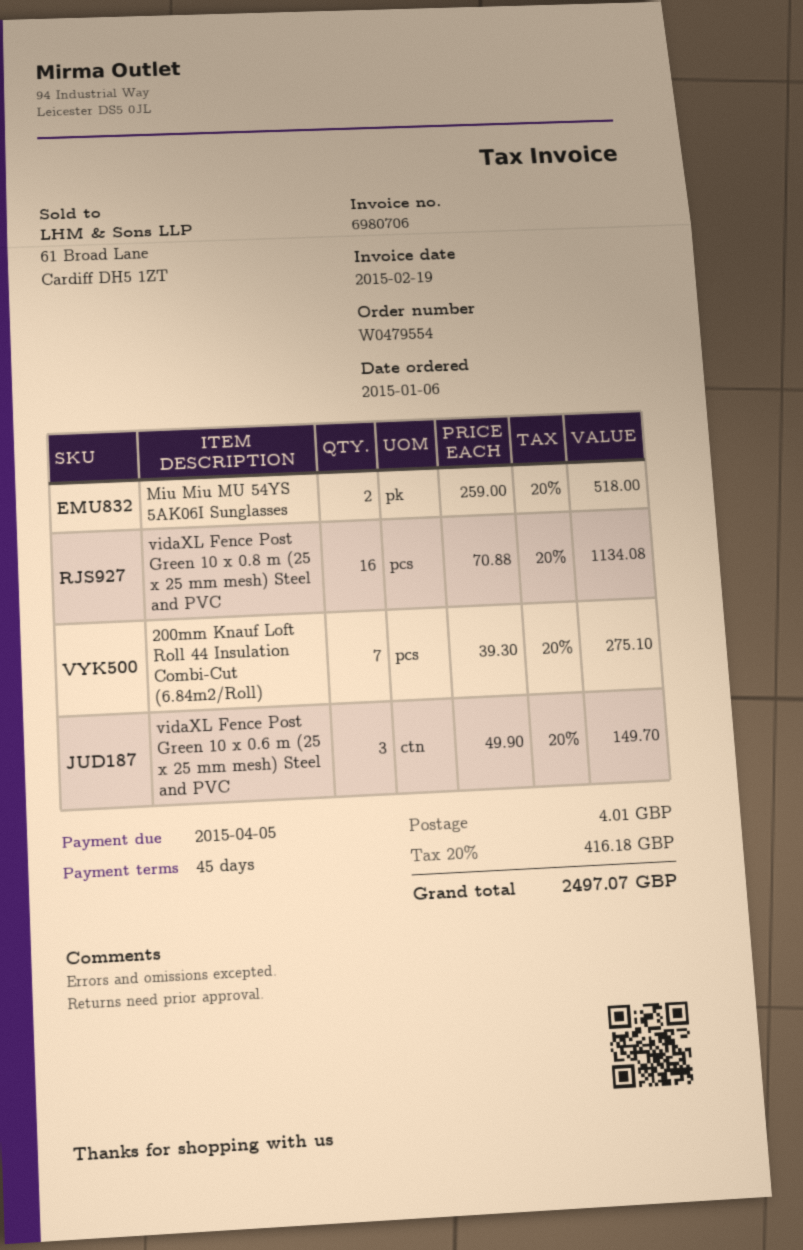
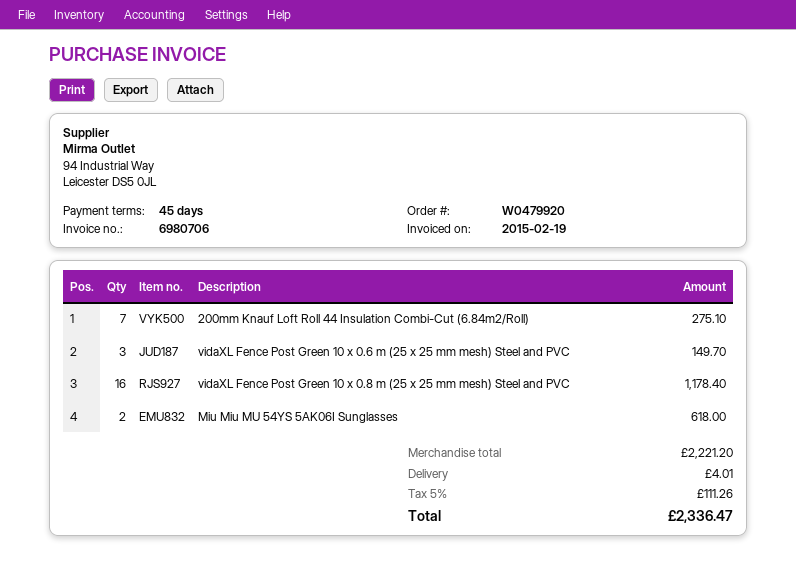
order number: W0479554 -> W0479920
Miu Miu MU 54YS 5AK06I Sunglasses: 2 for 518.00 -> 2 for 618.00
vidaXL Fence Post Green 10 x 0.8 m (25 x 25 mm mesh) Steel and PVC: 16 for 1134.08 -> 16 for 1178.40
tax: 20% = 416.18 -> 5% = 111.26
total: 2497.07 -> 2336.47

